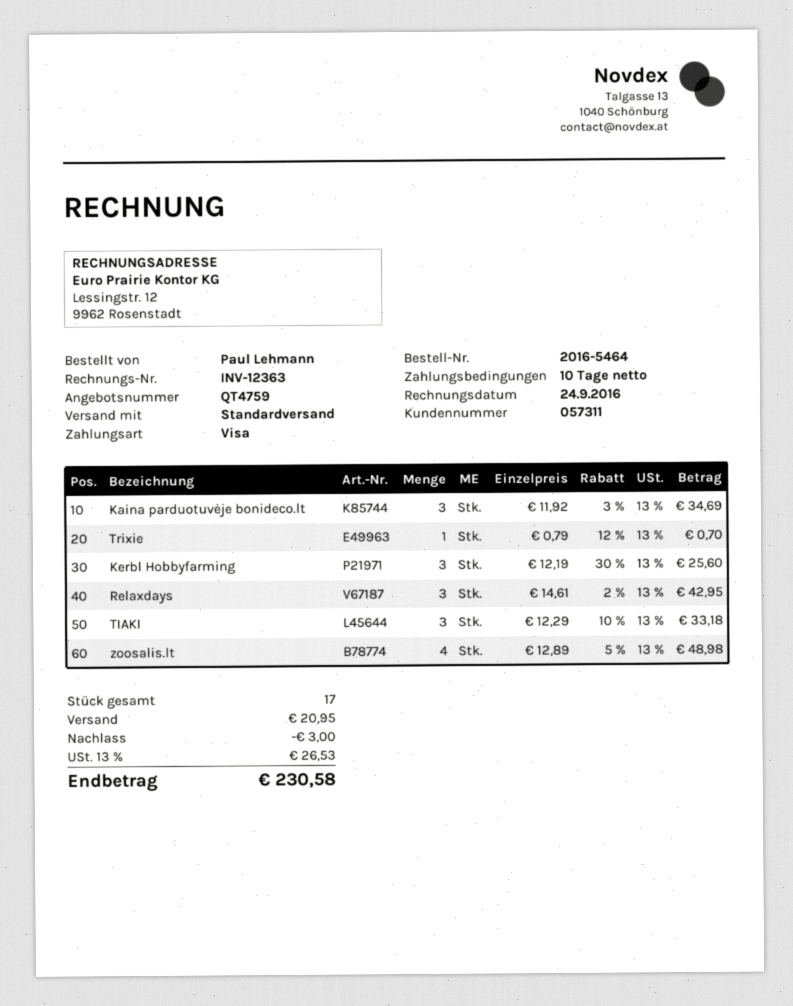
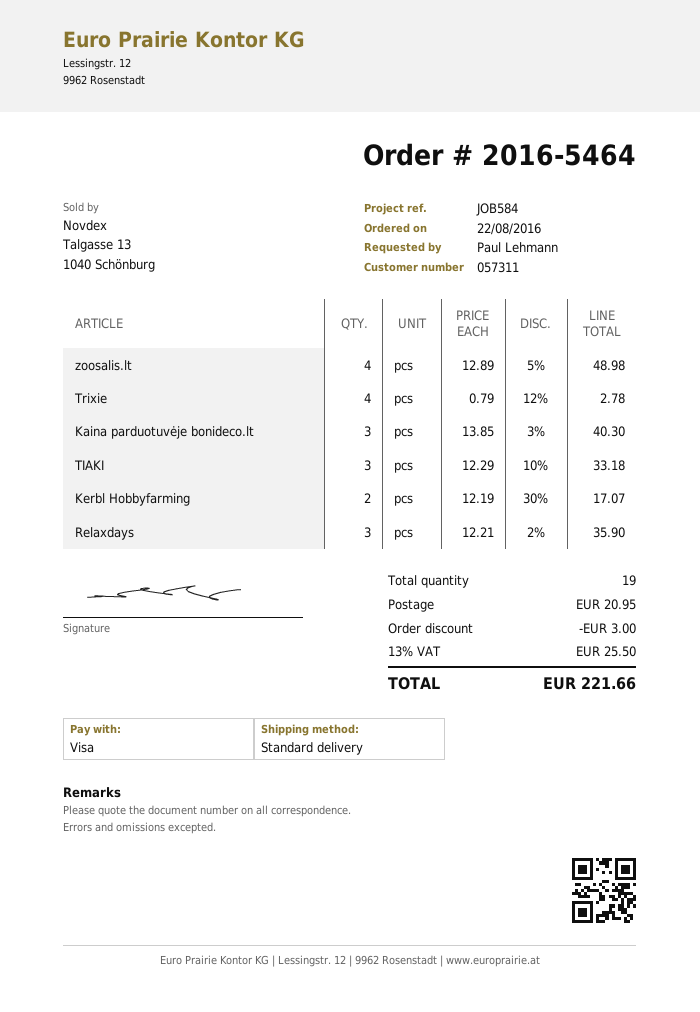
Kaina parduotuvėje bonideco.lt: 3 x 11.92 - 3% = 34.69 -> 3 x 13.85 - 3% = 40.30
Trixie: 1 x 0.79 - 12% = 0.70 -> 4 x 0.79 - 12% = 2.78
Kerbl Hobbyfarming: 3 x 12.19 - 30% = 25.60 -> 2 x 12.19 - 30% = 17.07
Relaxdays: 3 x 14.61 - 2% = 42.95 -> 3 x 12.21 - 2% = 35.90
total quantity: 17 -> 19
tax: 13% = 26.53 -> 13% = 25.50
total: 230.58 -> 221.66

